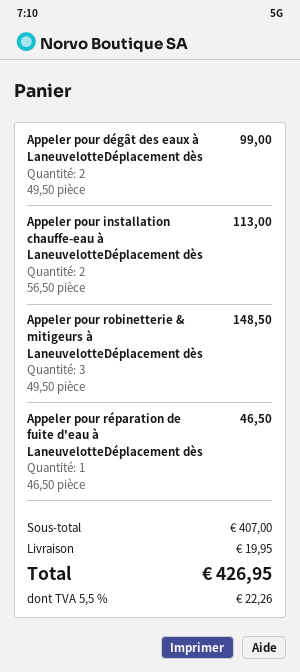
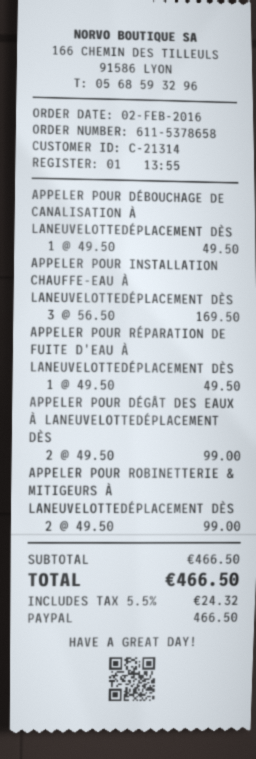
Appeler pour installation chauffe-eau à LaneuvelotteDéplacement dès: 2 x 56.50 = 113.00 -> 3 x 56.50 = 169.50
Appeler pour robinetterie & mitigeurs à LaneuvelotteDéplacement dès: 3 x 49.50 = 148.50 -> 2 x 49.50 = 99.00
Appeler pour réparation de fuite d'eau à LaneuvelotteDéplacement dès: 1 x 46.50 = 46.50 -> 1 x 49.50 = 49.50
APPELER POUR DÉBOUCHAGE DE CANALISATION À LANEUVELOTTEDÉPLACEMENT DÈS: none -> 1 x 49.50 = 49.50
subtotal: 407.00 -> 466.50
shipping: 19.95 -> none
tax: 5.5% = 22.26 -> 5.5% = 24.32
total: 426.95 -> 466.50

